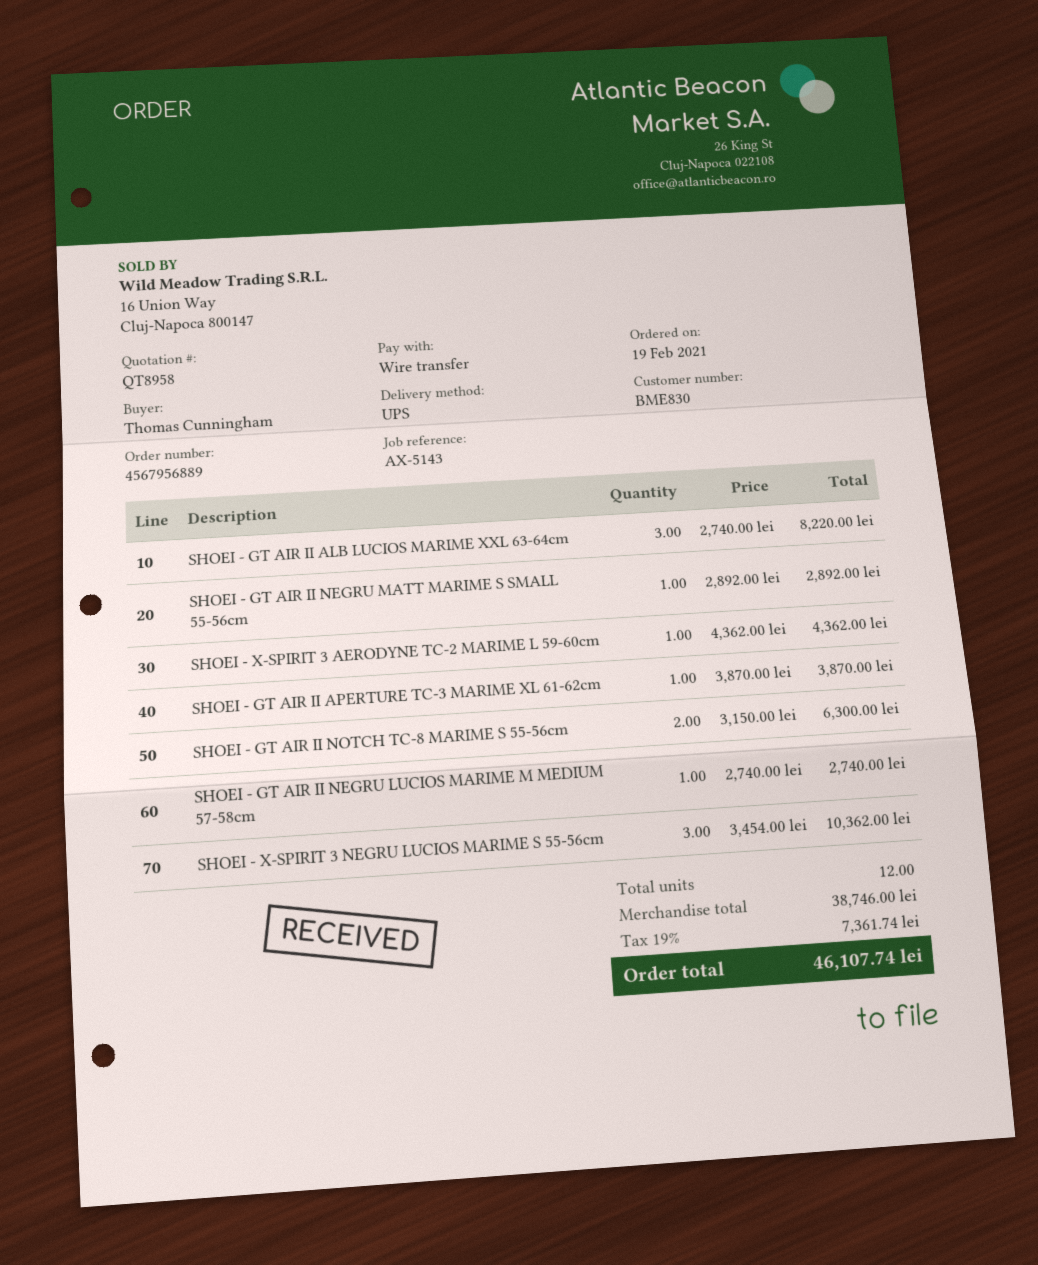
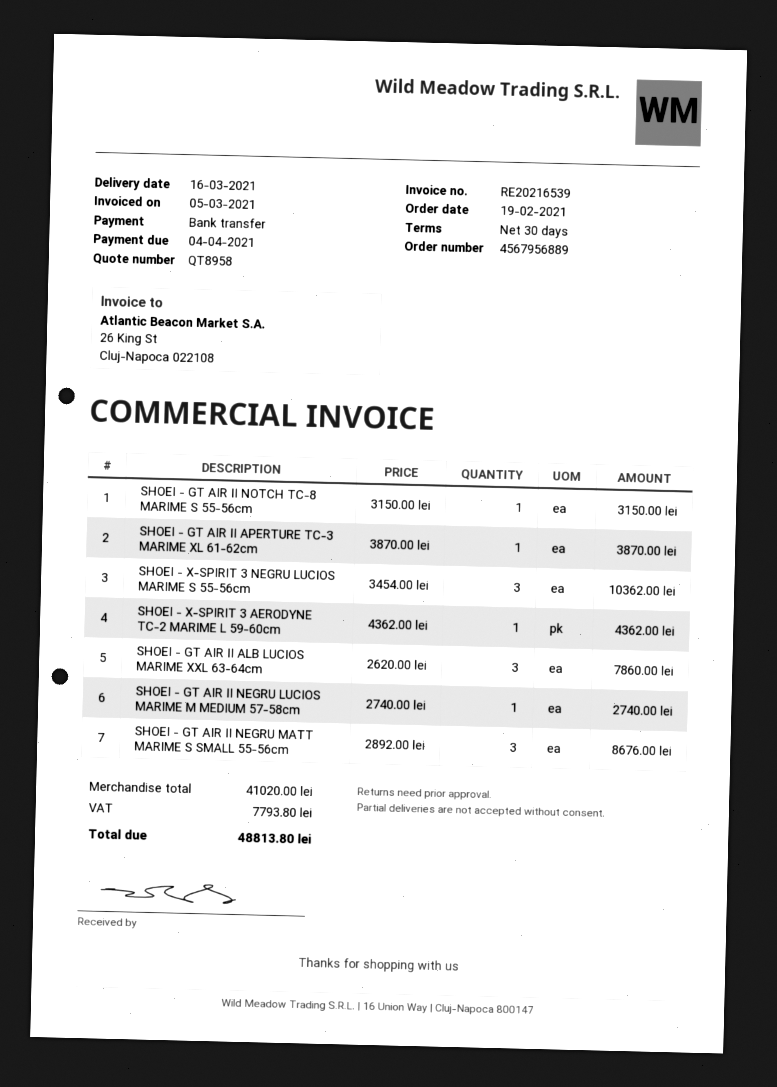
SHOEI - GT AIR II ALB LUCIOS MARIME XXL 63-64cm: 3 x 2740.00 = 8220.00 -> 3 x 2620.00 = 7860.00
SHOEI - GT AIR II NEGRU MATT MARIME S SMALL 55-56cm: 1 x 2892.00 = 2892.00 -> 3 x 2892.00 = 8676.00
SHOEI - GT AIR II NOTCH TC-8 MARIME S 55-56cm: 2 x 3150.00 = 6300.00 -> 1 x 3150.00 = 3150.00
subtotal: 38746.00 -> 41020.00
tax: 7361.74 -> 7793.80
total: 46107.74 -> 48813.80

